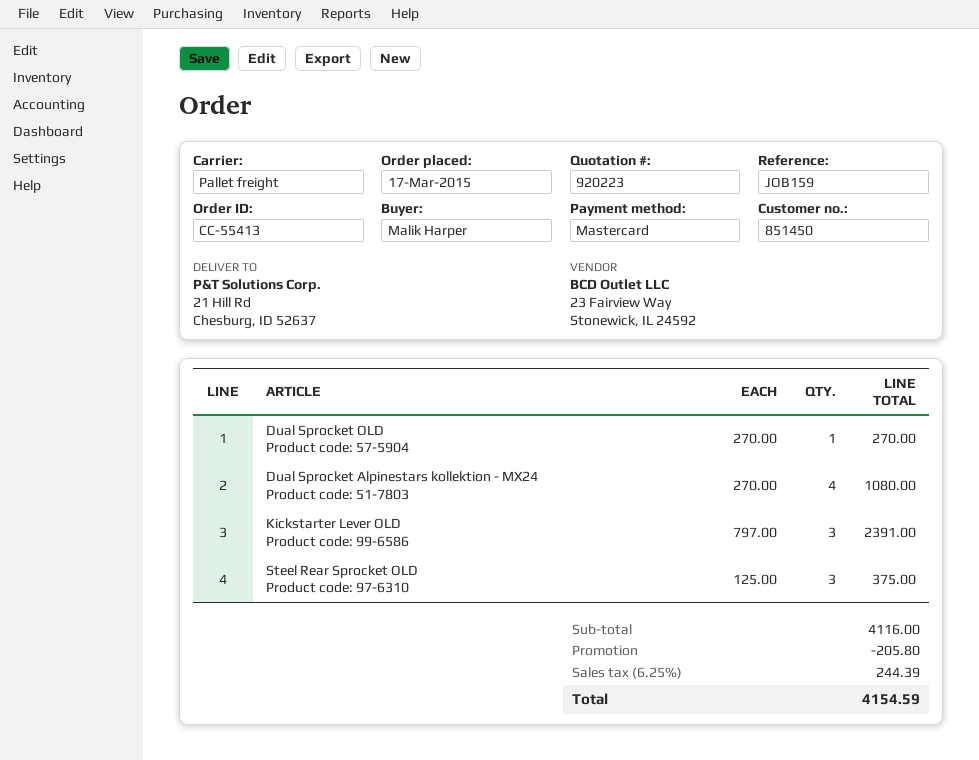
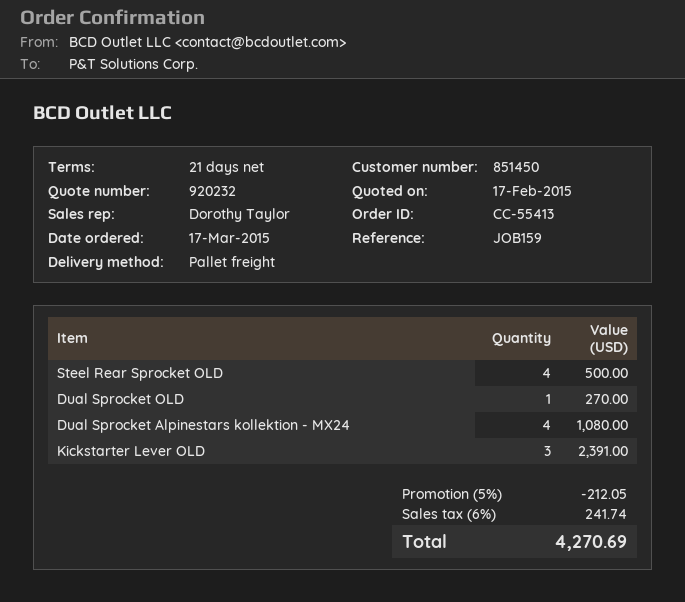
quote number: 920223 -> 920232
Steel Rear Sprocket OLD: 3 for 375.00 -> 4 for 500.00
discount: 205.80 -> 212.05
tax: 6.25% = 244.39 -> 6% = 241.74
total: 4154.59 -> 4270.69

